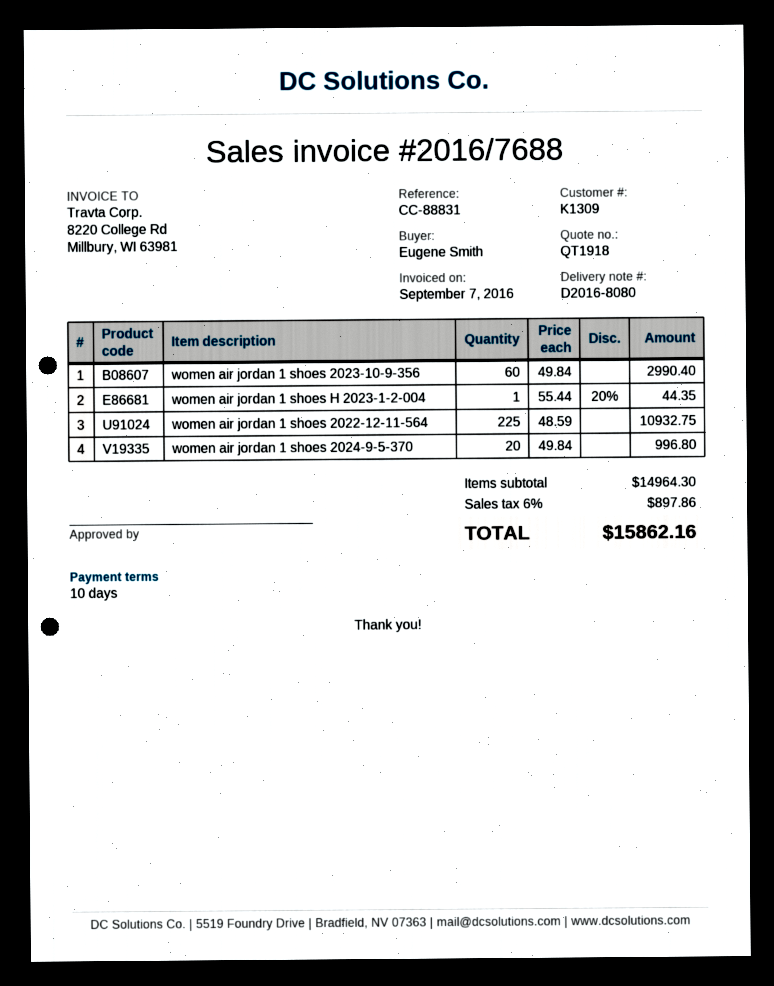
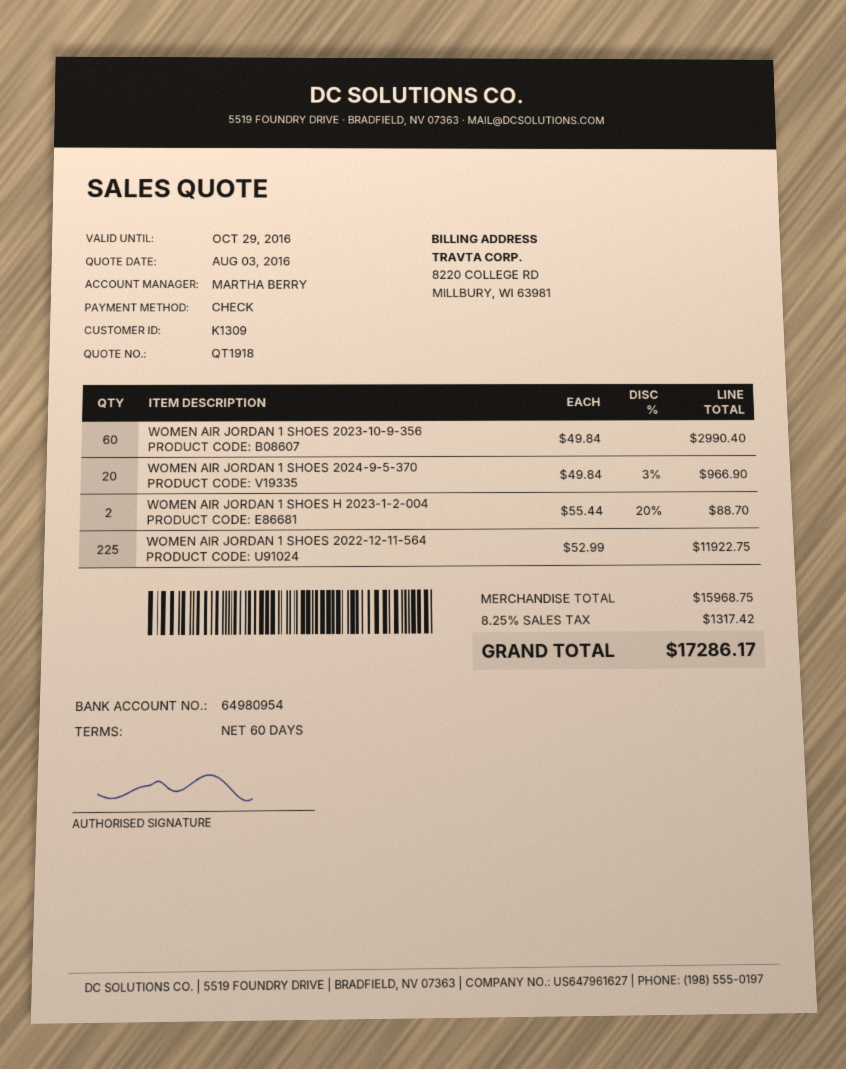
payment terms: 10 days -> 60 days
women air jordan 1 shoes H 2023-1-2-004: 1 x 55.44 - 20% = 44.35 -> 2 x 55.44 - 20% = 88.70
women air jordan 1 shoes 2022-12-11-564: 225 x 48.59 = 10932.75 -> 225 x 52.99 = 11922.75
women air jordan 1 shoes 2024-9-5-370: 20 x 49.84 = 996.80 -> 20 x 49.84 - 3% = 966.90
subtotal: 14964.30 -> 15968.75
tax: 6% = 897.86 -> 8.25% = 1317.42
total: 15862.16 -> 17286.17

